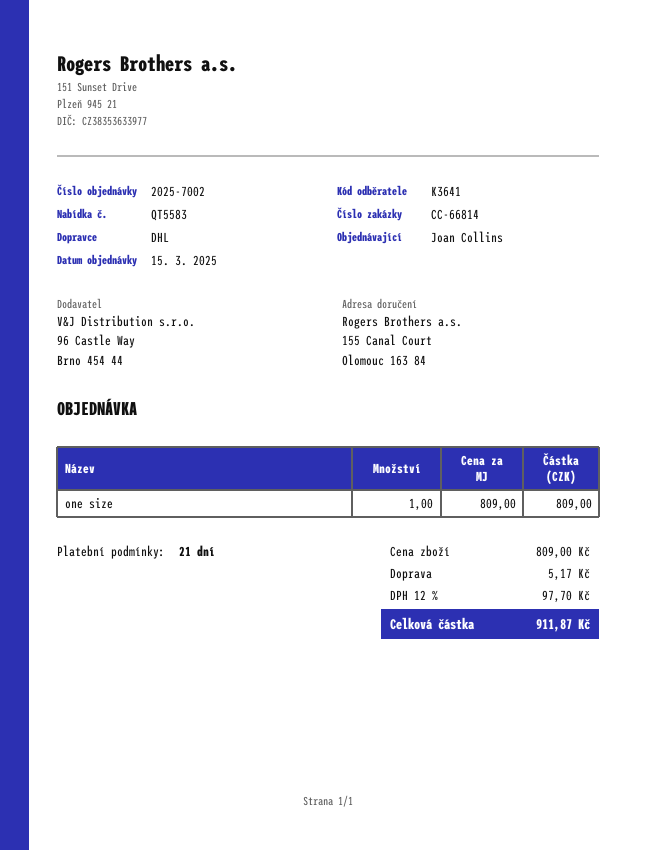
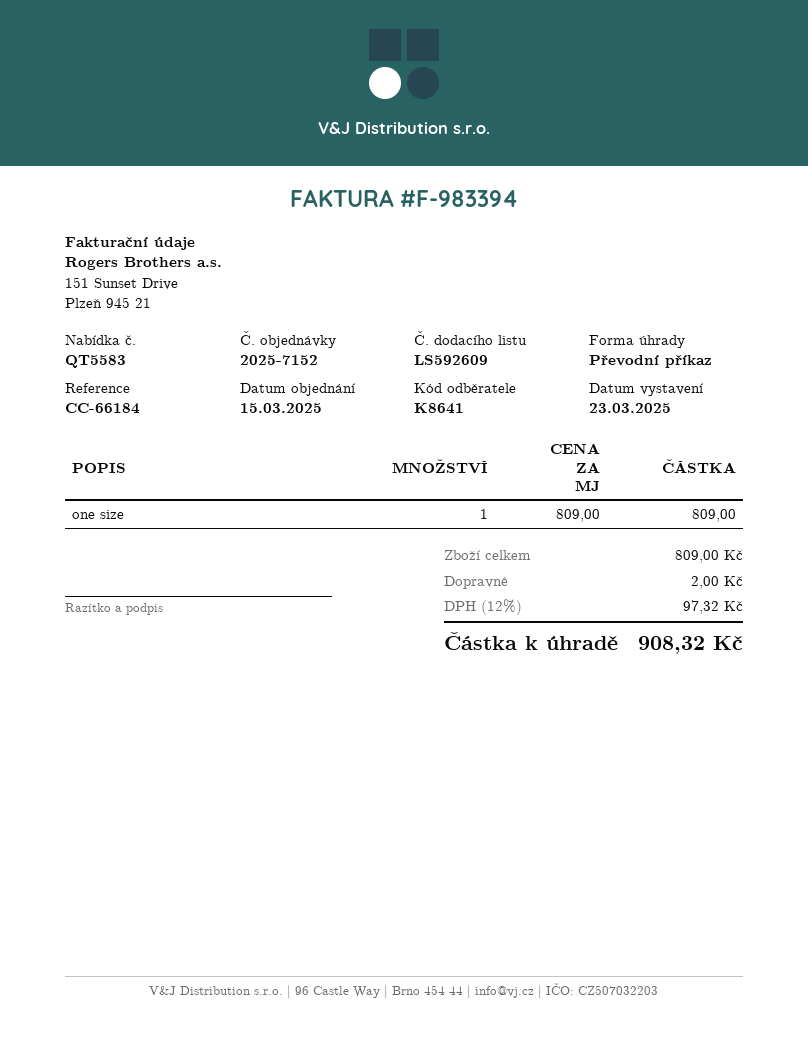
order number: 2025-7002 -> 2025-7152
customer number: K3641 -> K8641
reference: CC-66814 -> CC-66184
shipping: 5.17 -> 2.00
tax: 12% = 97.70 -> 12% = 97.32
total: 911.87 -> 908.32

